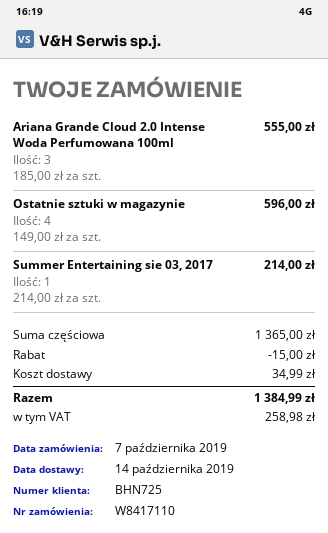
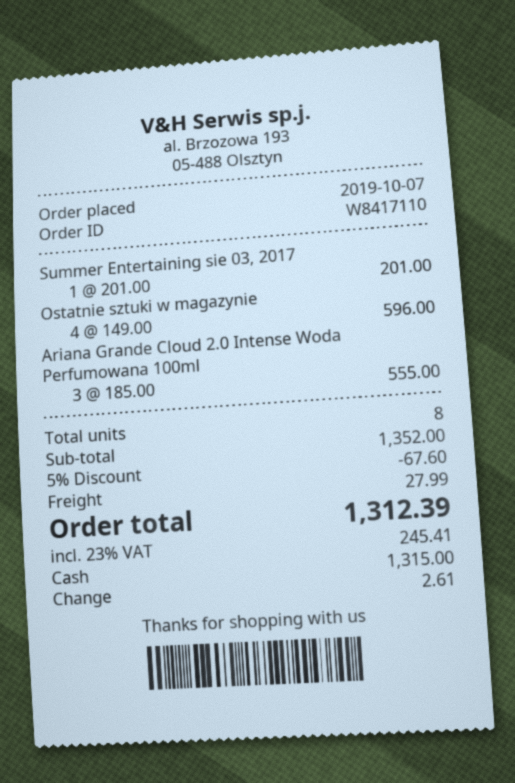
Summer Entertaining sie 03, 2017: 1 x 214.00 = 214.00 -> 1 x 201.00 = 201.00
subtotal: 1365.00 -> 1352.00
discount: 15.00 -> 67.60
shipping: 34.99 -> 27.99
tax: 258.98 -> 245.41
total: 1384.99 -> 1312.39

